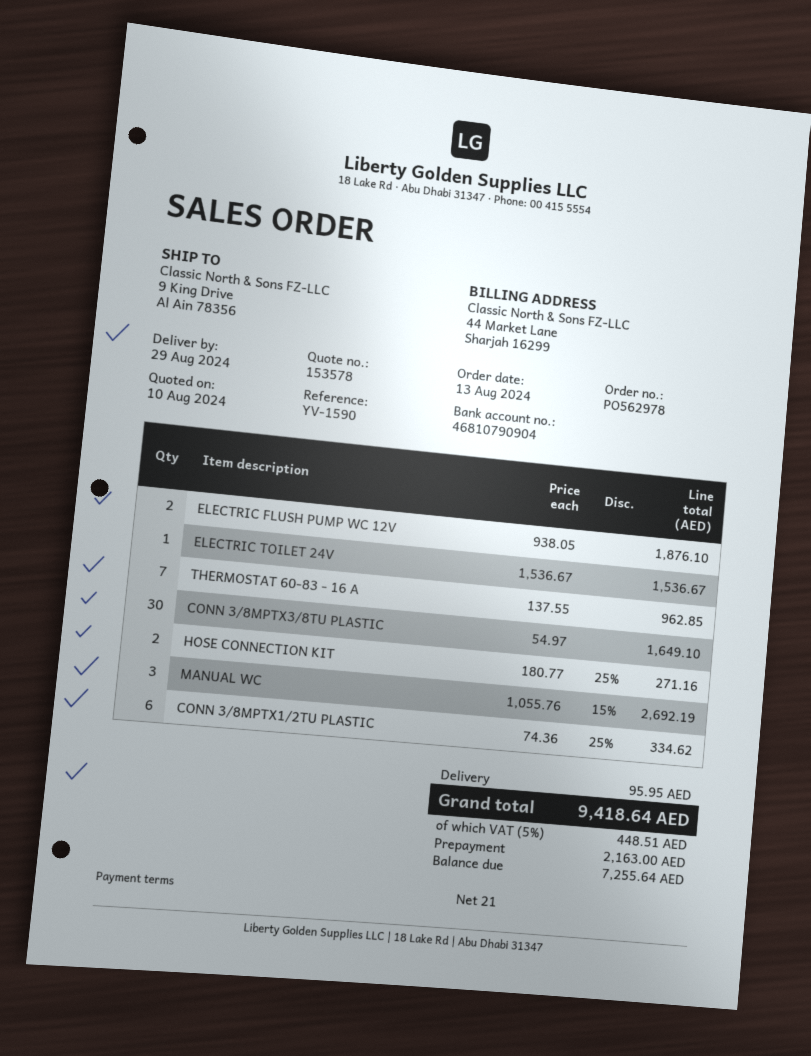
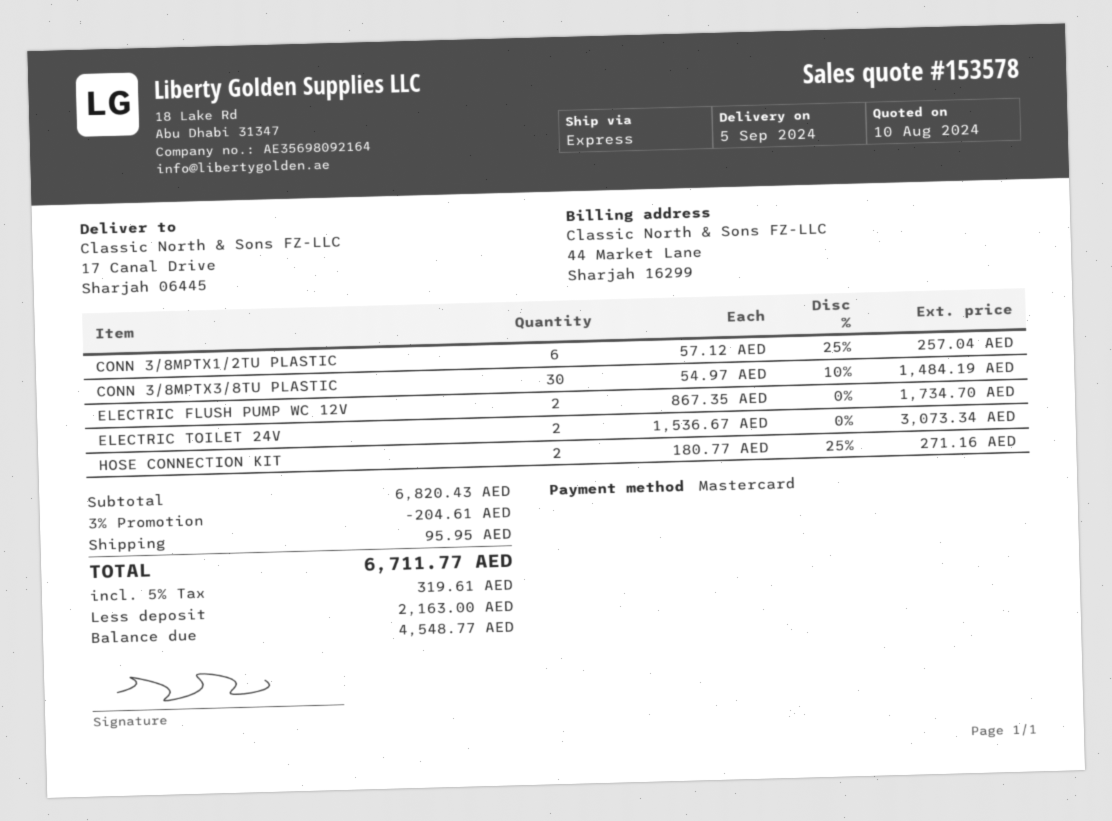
delivery date: 2024-08-29 -> 2024-09-05
ship to: 9 King Drive, Al Ain 78356 -> 17 Canal Drive, Sharjah 06445
ELECTRIC FLUSH PUMP WC 12V: 2 x 938.05 = 1876.10 -> 2 x 867.35 = 1734.70
ELECTRIC TOILET 24V: 1 x 1536.67 = 1536.67 -> 2 x 1536.67 = 3073.34
THERMOSTAT 60-83 - 16 A: 7 x 137.55 = 962.85 -> none
CONN 3/8MPTX3/8TU PLASTIC: 30 x 54.97 = 1649.10 -> 30 x 54.97 - 10% = 1484.19
MANUAL WC: 3 x 1055.76 - 15% = 2692.19 -> none
CONN 3/8MPTX1/2TU PLASTIC: 6 x 74.36 - 25% = 334.62 -> 6 x 57.12 - 25% = 257.04
discount: none -> 3% = 204.61
tax: 5% = 448.51 -> 5% = 319.61
total: 9418.64 -> 6711.77
balance: 7255.64 -> 4548.77

